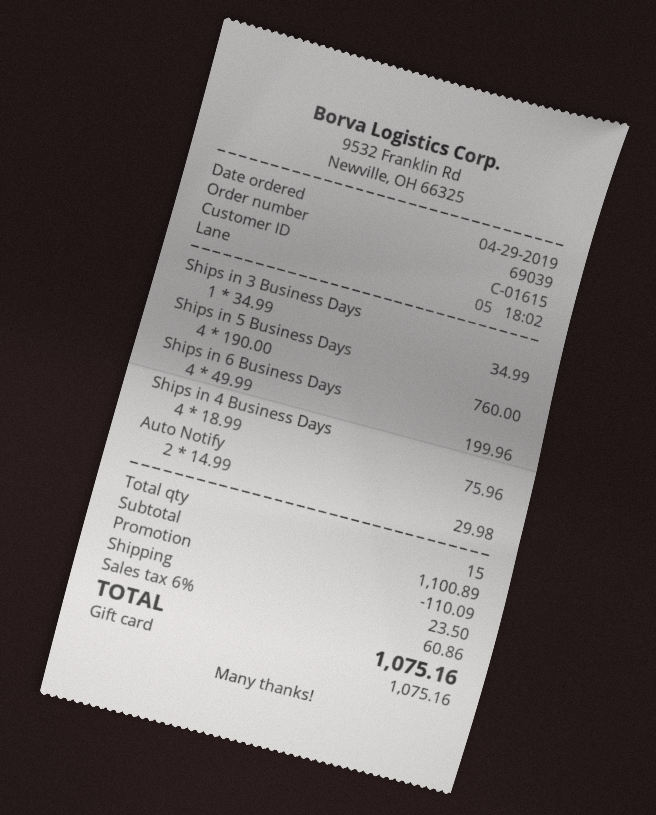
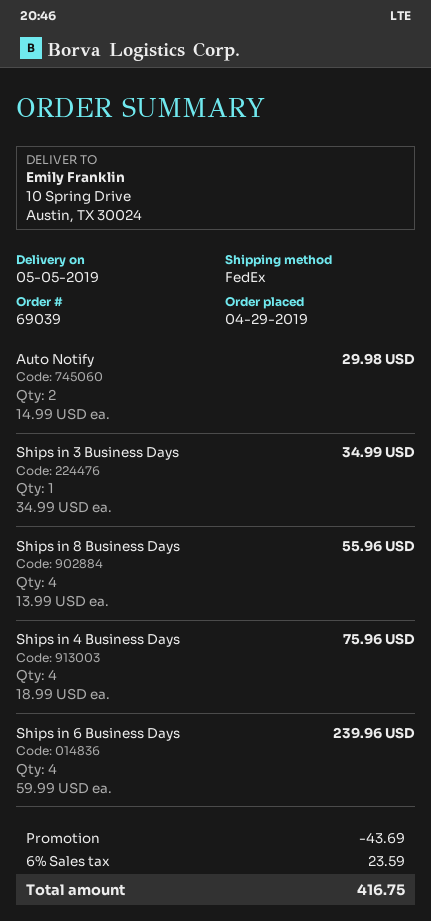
Ships in 5 Business Days: 4 x 190.00 = 760.00 -> none
Ships in 6 Business Days: 4 x 49.99 = 199.96 -> 4 x 59.99 = 239.96
Ships in 8 Business Days: none -> 4 x 13.99 = 55.96
discount: 110.09 -> 43.69
shipping: 23.50 -> none
tax: 6% = 60.86 -> 6% = 23.59
total: 1075.16 -> 416.75

